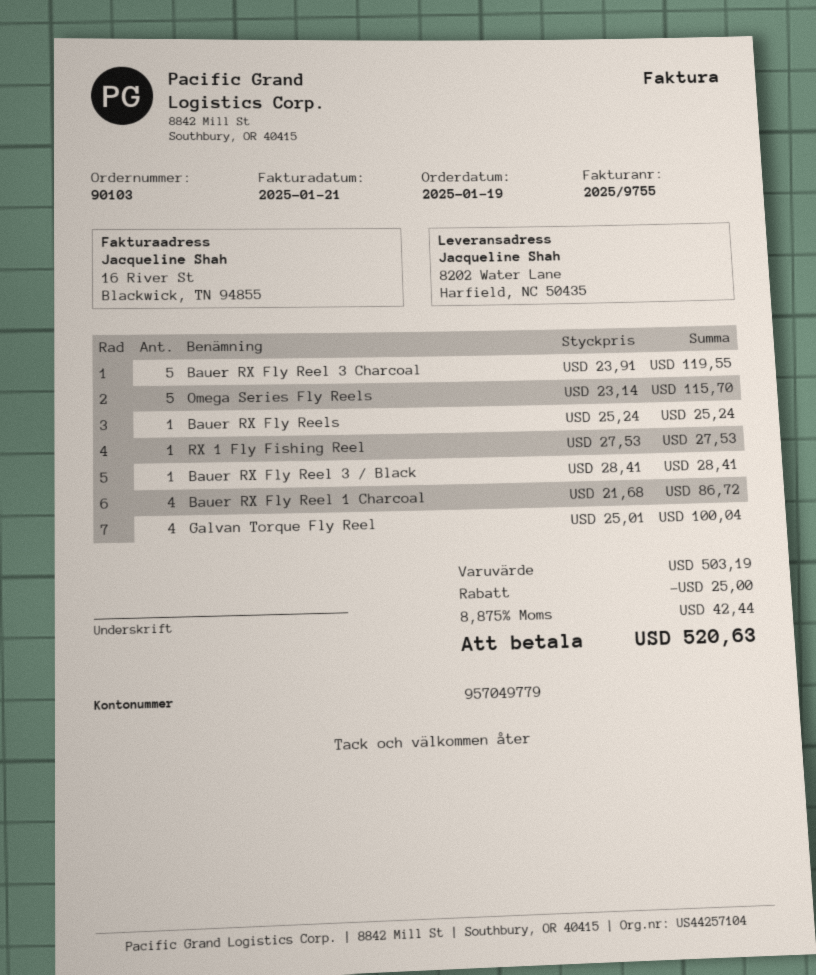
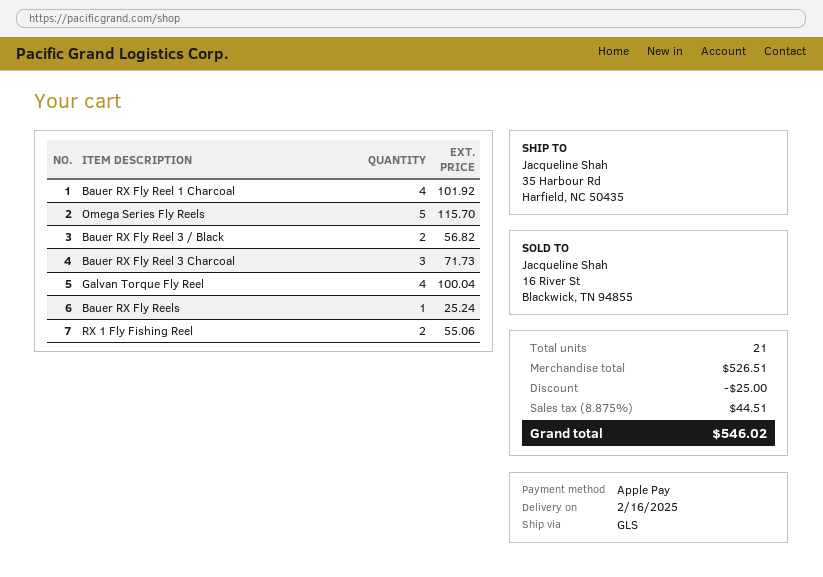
ship to: 8202 Water Lane, Harfield, NC 50435 -> 35 Harbour Rd, Harfield, NC 50435
Bauer RX Fly Reel 3 Charcoal: 5 for 119.55 -> 3 for 71.73
RX 1 Fly Fishing Reel: 1 for 27.53 -> 2 for 55.06
Bauer RX Fly Reel 3 / Black: 1 for 28.41 -> 2 for 56.82
Bauer RX Fly Reel 1 Charcoal: 4 for 86.72 -> 4 for 101.92
subtotal: 503.19 -> 526.51
tax: 8.875% = 42.44 -> 8.875% = 44.51
total: 520.63 -> 546.02

